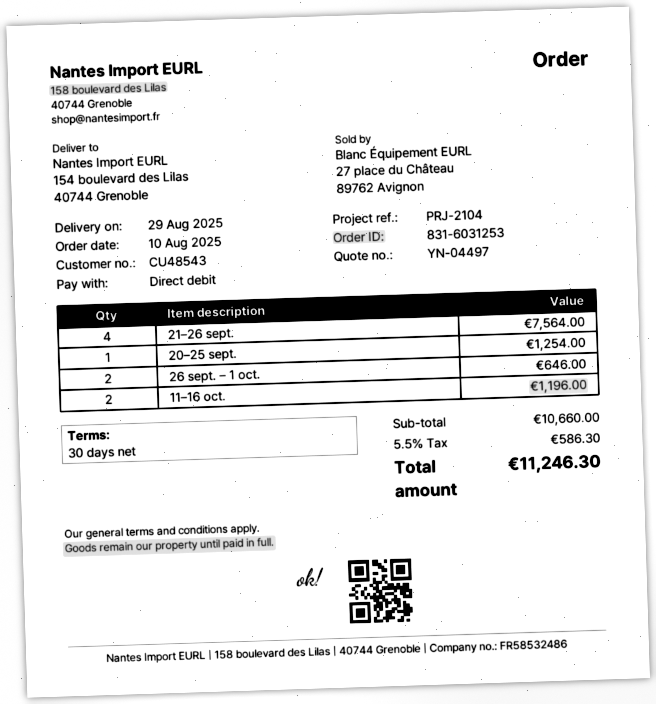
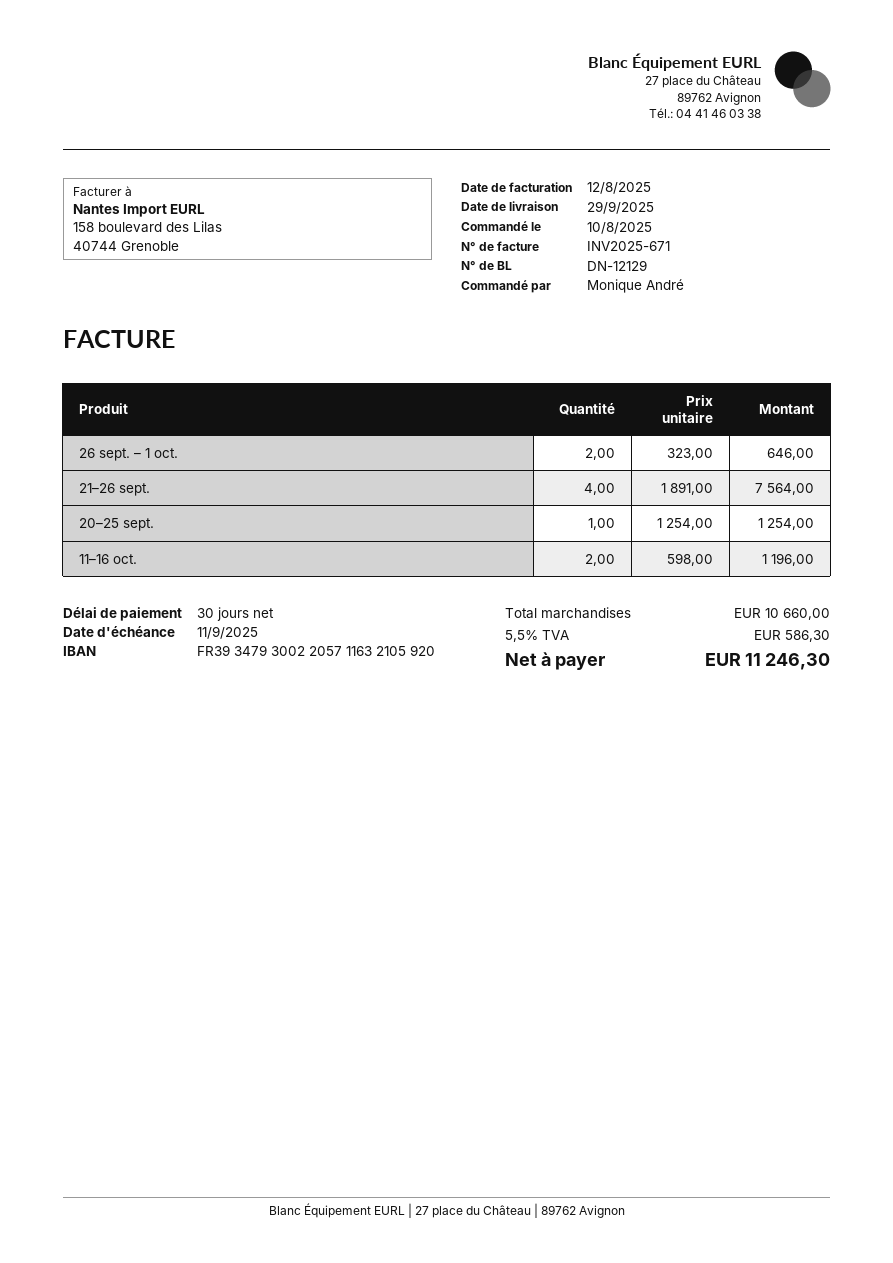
delivery date: 2025-08-29 -> 2025-09-29

